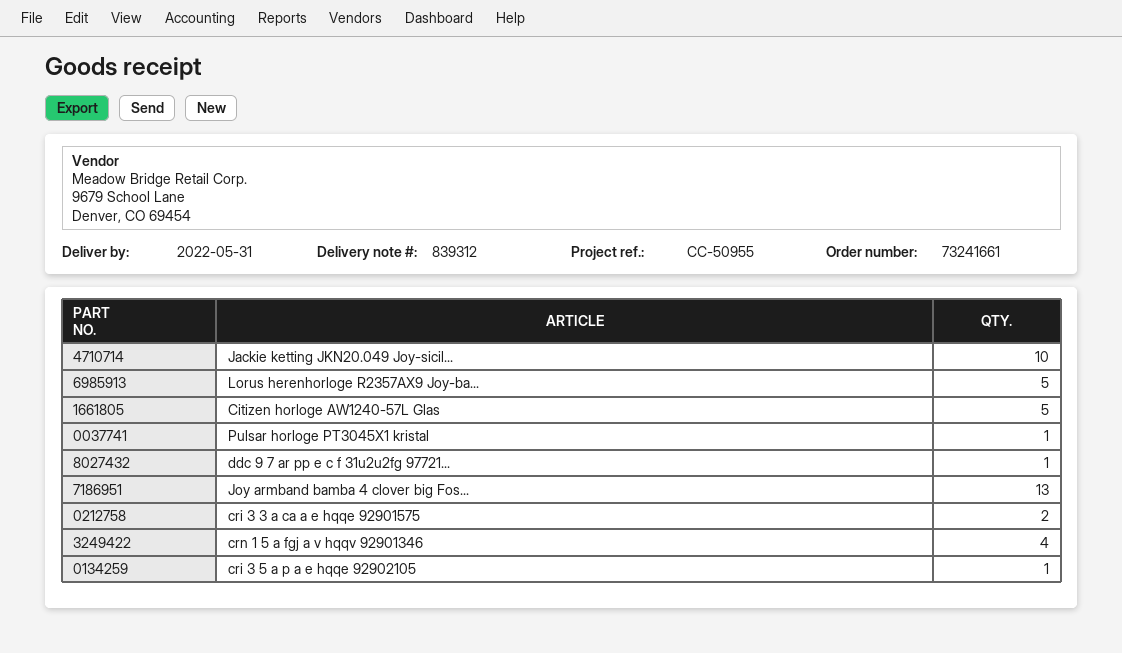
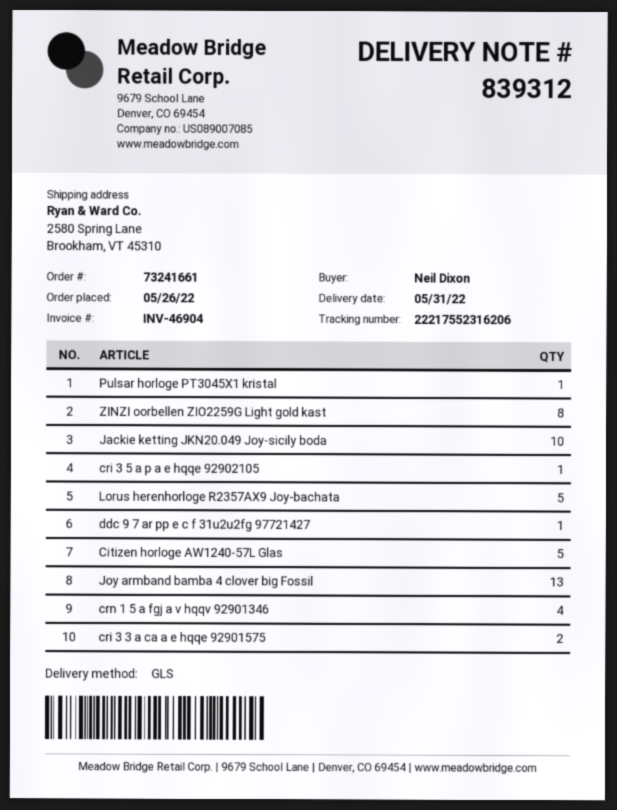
ZINZI oorbellen ZIO2259G Light gold kast: none -> 8

